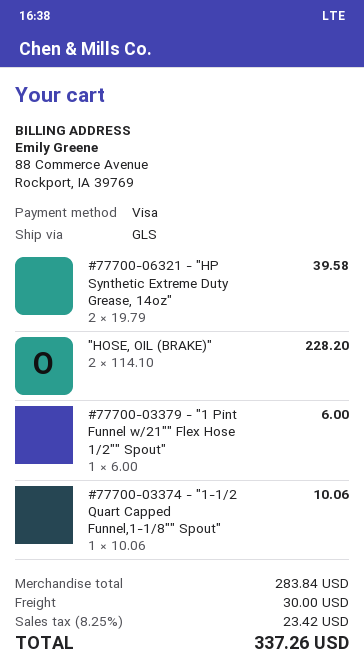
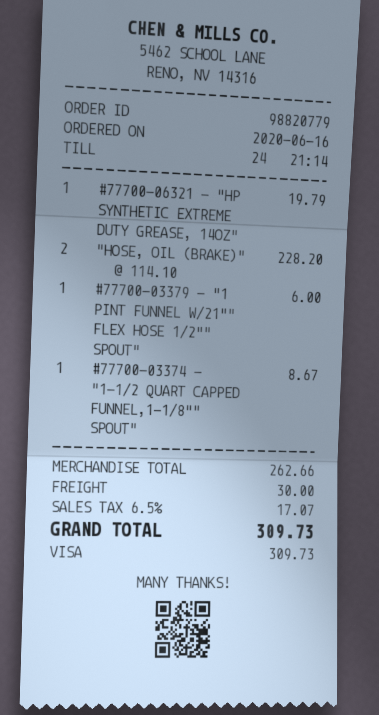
#77700-06321 - "HP Synthetic Extreme Duty Grease, 14oz": 2 x 19.79 = 39.58 -> 1 x 19.79 = 19.79
#77700-03374 - "1-1/2 Quart Capped Funnel,1-1/8"" Spout": 1 x 10.06 = 10.06 -> 1 x 8.67 = 8.67
subtotal: 283.84 -> 262.66
tax: 8.25% = 23.42 -> 6.5% = 17.07
total: 337.26 -> 309.73

